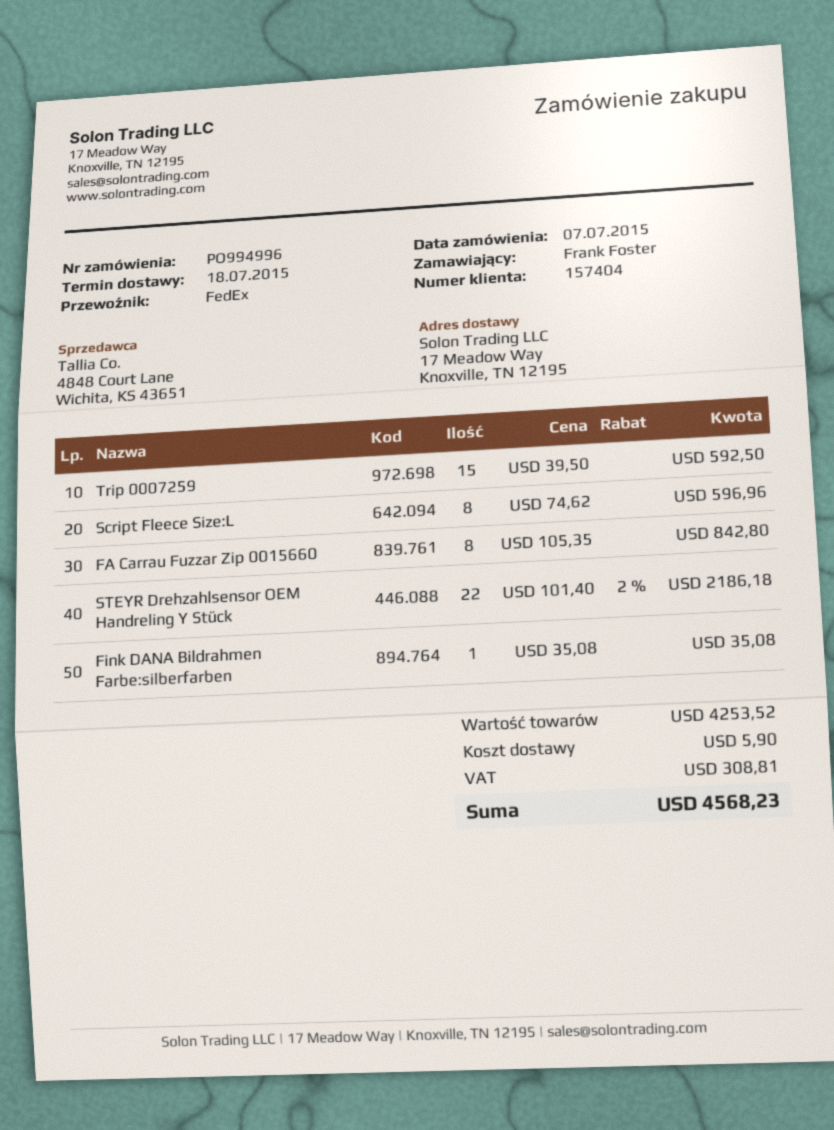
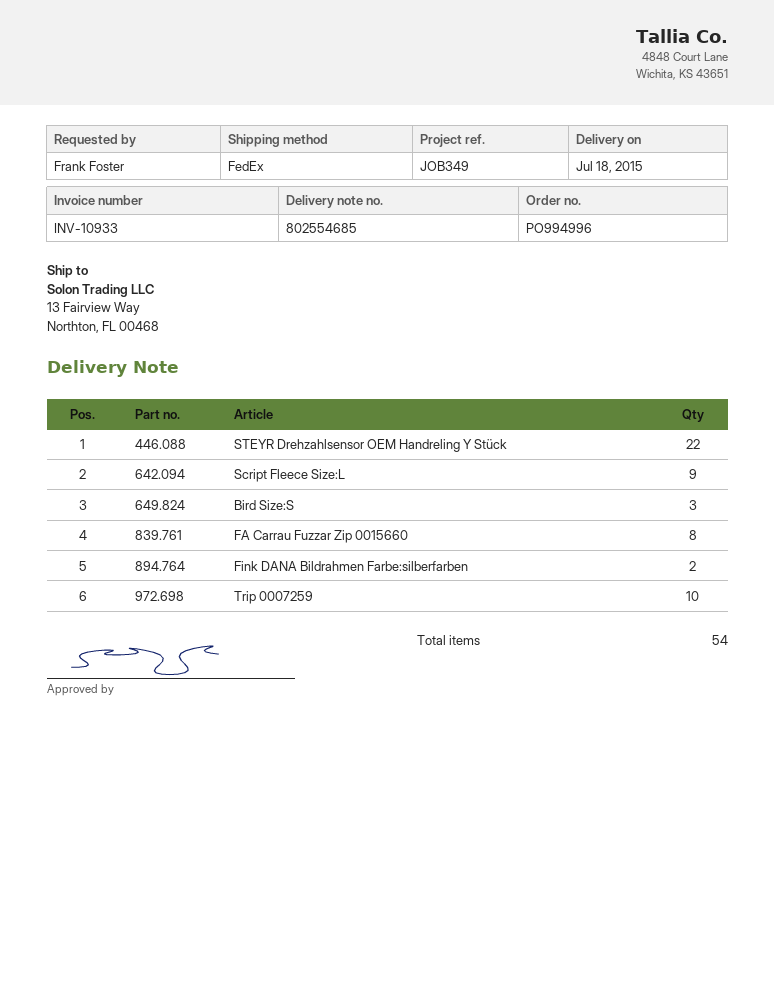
ship to: 17 Meadow Way, Knoxville, TN 12195 -> 13 Fairview Way, Northton, FL 00468
Trip 0007259: 15 -> 10
Script Fleece Size:L: 8 -> 9
Fink DANA Bildrahmen Farbe:silberfarben: 1 -> 2
Bird Size:S: none -> 3

